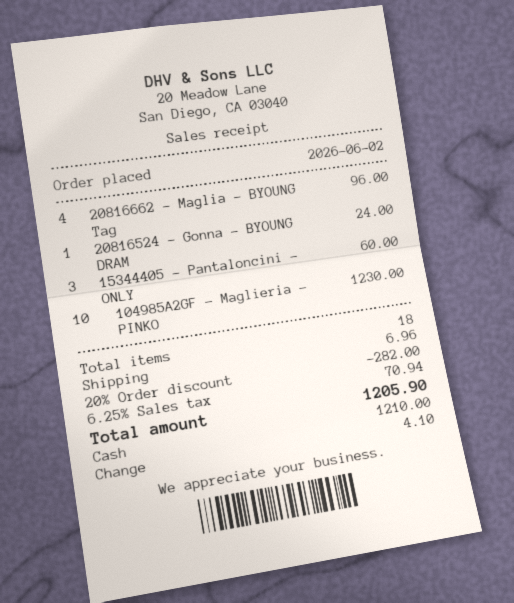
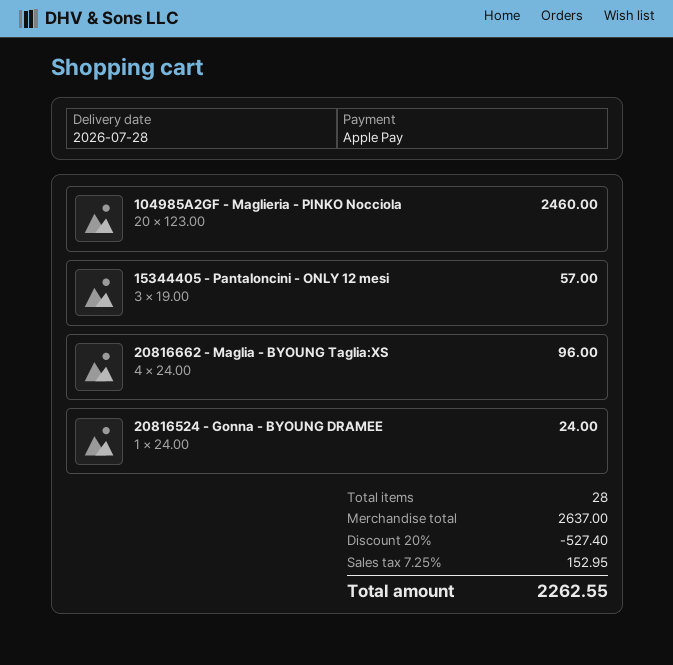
payment method: cash -> Apple Pay
15344405 - Pantaloncini - ONLY: 3 for 60.00 -> 3 for 57.00
104985A2GF - Maglieria - PINKO: 10 for 1230.00 -> 20 for 2460.00
total quantity: 18 -> 28
discount: 20% = 282.00 -> 20% = 527.40
shipping: 6.96 -> none
tax: 6.25% = 70.94 -> 7.25% = 152.95
total: 1205.90 -> 2262.55

